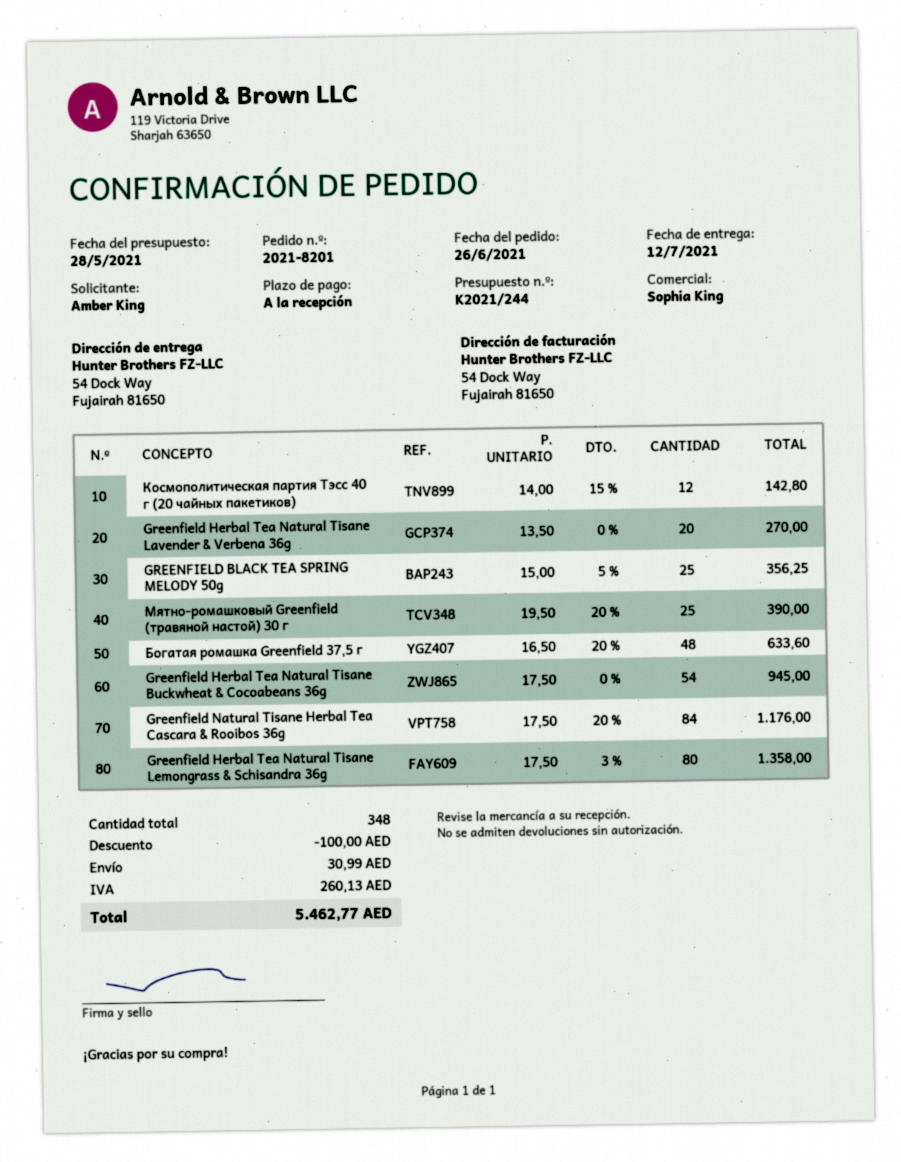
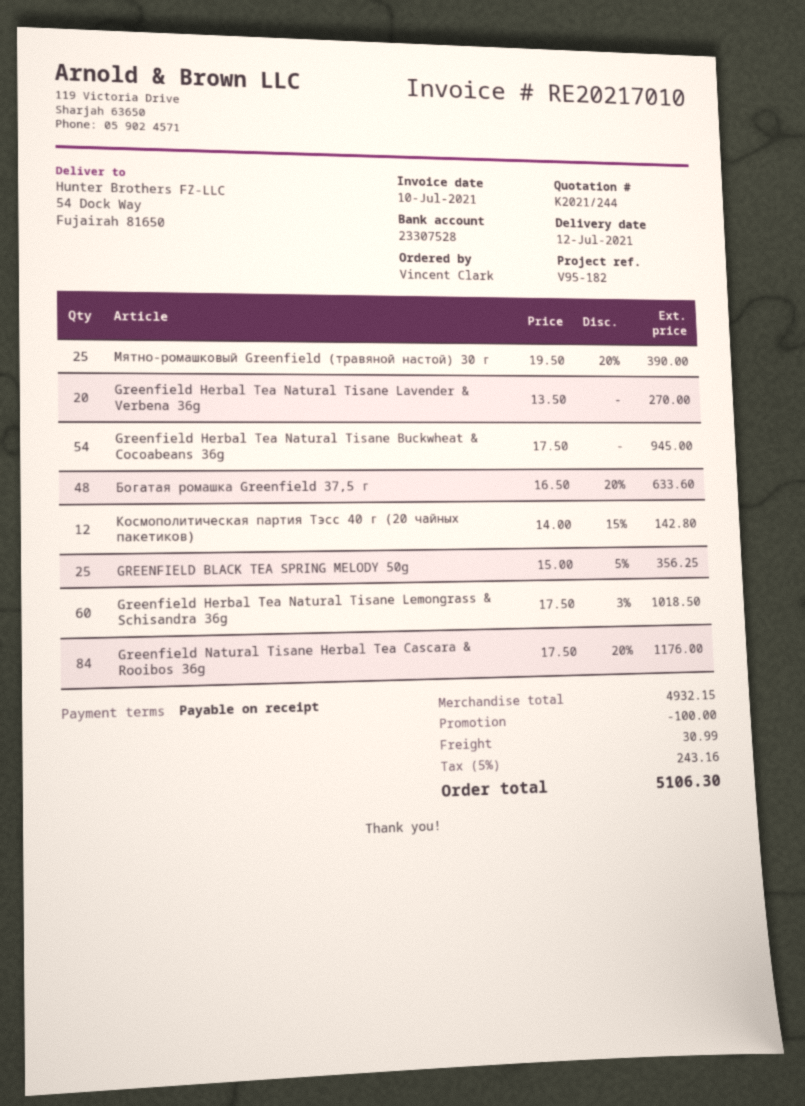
ordered by: Amber King -> Vincent Clark
Greenfield Herbal Tea Natural Tisane Lemongrass & Schisandra 36g: 80 x 17.50 - 3% = 1358.00 -> 60 x 17.50 - 3% = 1018.50
tax: 260.13 -> 243.16
total: 5462.77 -> 5106.30

